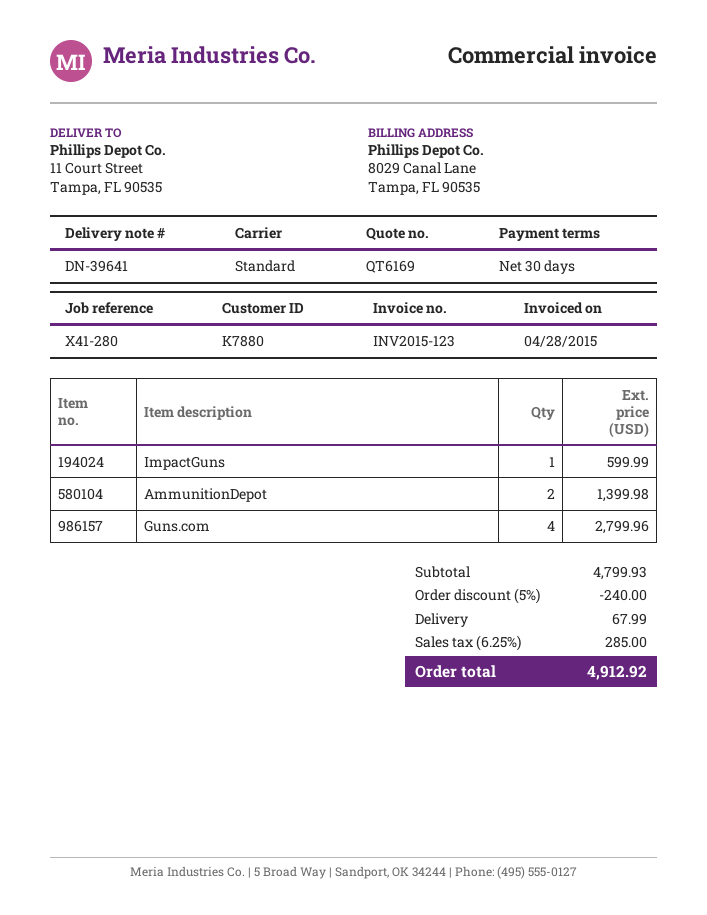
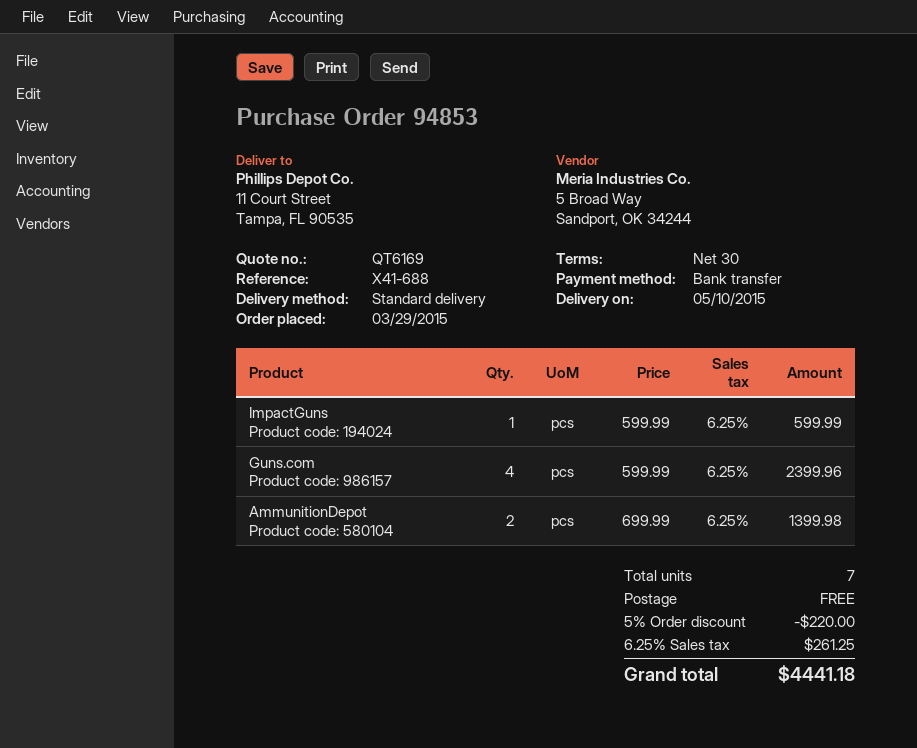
reference: X41-280 -> X41-688
Guns.com: 4 for 2799.96 -> 4 for 2399.96
discount: 5% = 240.00 -> 5% = 220.00
shipping: 67.99 -> 0.00
tax: 6.25% = 285.00 -> 6.25% = 261.25
total: 4912.92 -> 4441.18

